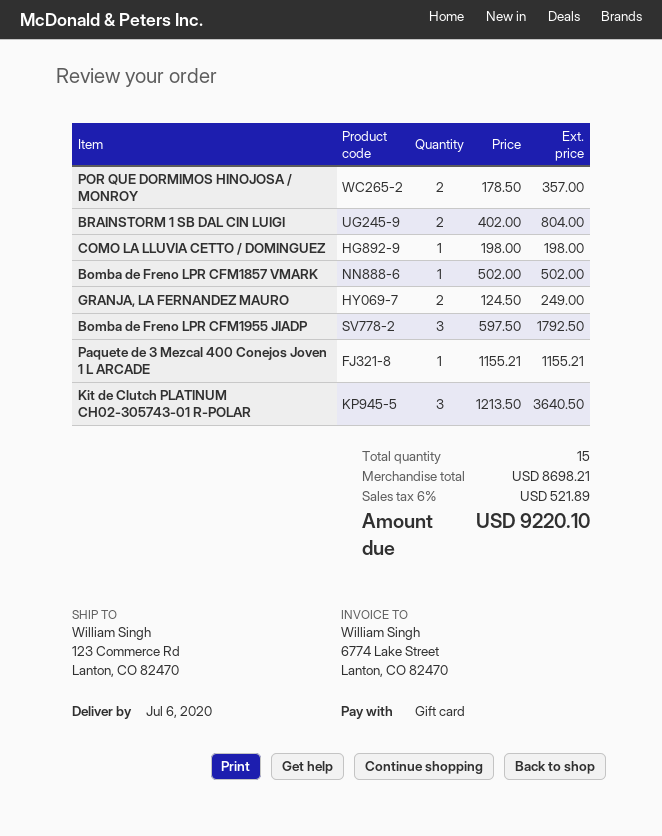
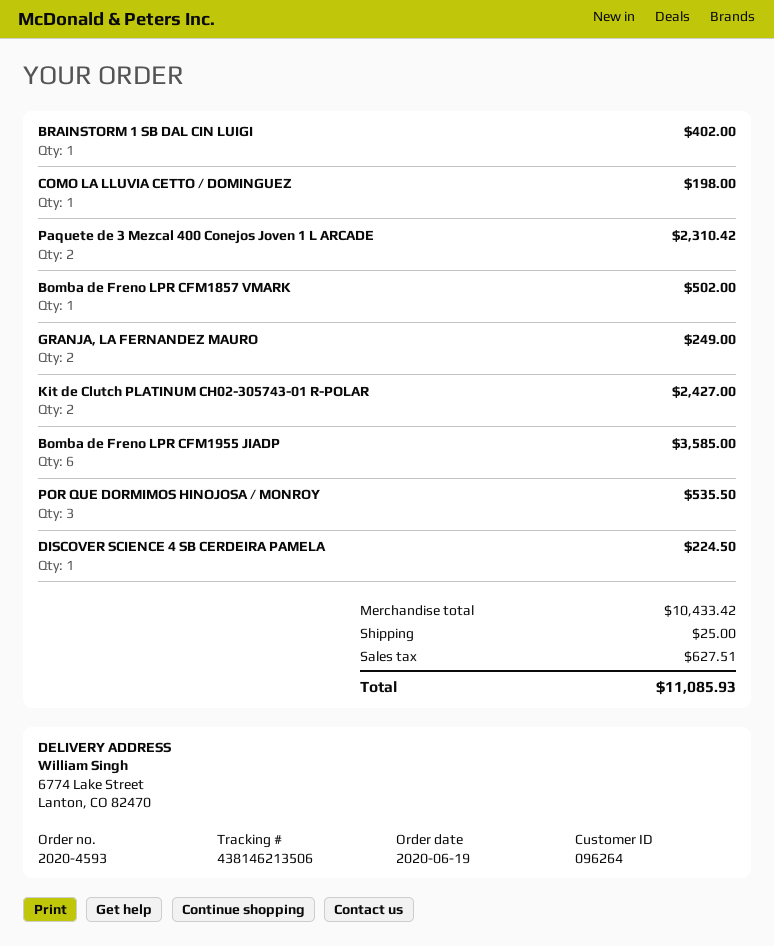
ship to: 123 Commerce Rd, Lanton, CO 82470 -> 6774 Lake Street, Lanton, CO 82470
POR QUE DORMIMOS HINOJOSA / MONROY: 2 for 357.00 -> 3 for 535.50
BRAINSTORM 1 SB DAL CIN LUIGI: 2 for 804.00 -> 1 for 402.00
Bomba de Freno LPR CFM1955 JIADP: 3 for 1792.50 -> 6 for 3585.00
Paquete de 3 Mezcal 400 Conejos Joven 1 L ARCADE: 1 for 1155.21 -> 2 for 2310.42
Kit de Clutch PLATINUM CH02-305743-01 R-POLAR: 3 for 3640.50 -> 2 for 2427.00
DISCOVER SCIENCE 4 SB CERDEIRA PAMELA: none -> 1 for 224.50
subtotal: 8698.21 -> 10433.42
shipping: none -> 25.00
tax: 521.89 -> 627.51
total: 9220.10 -> 11085.93

